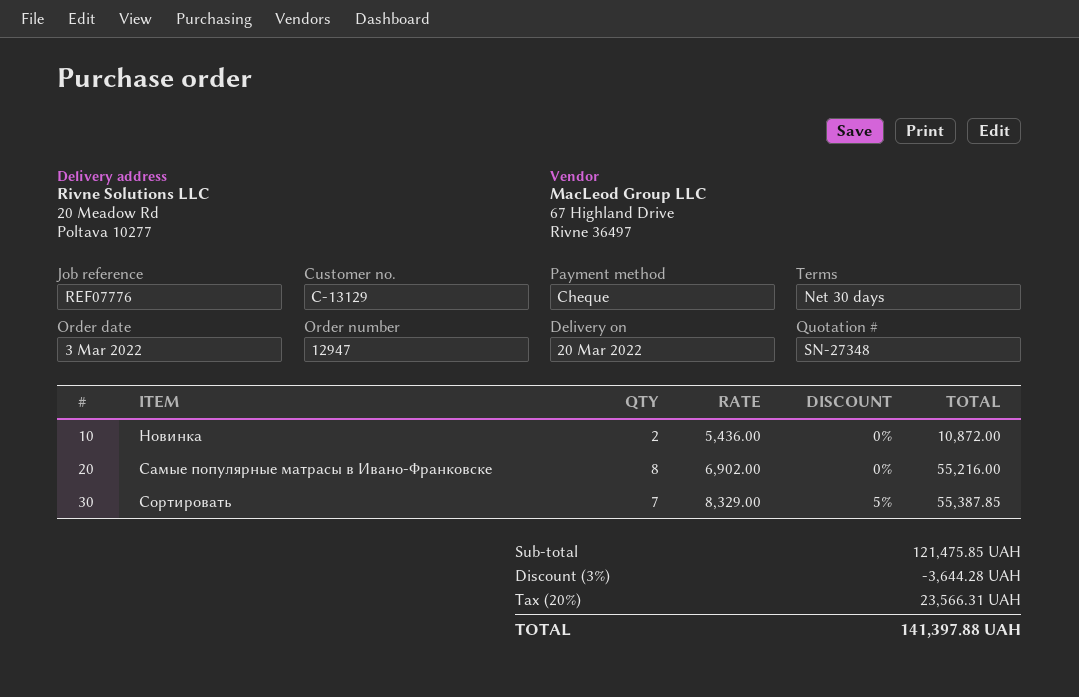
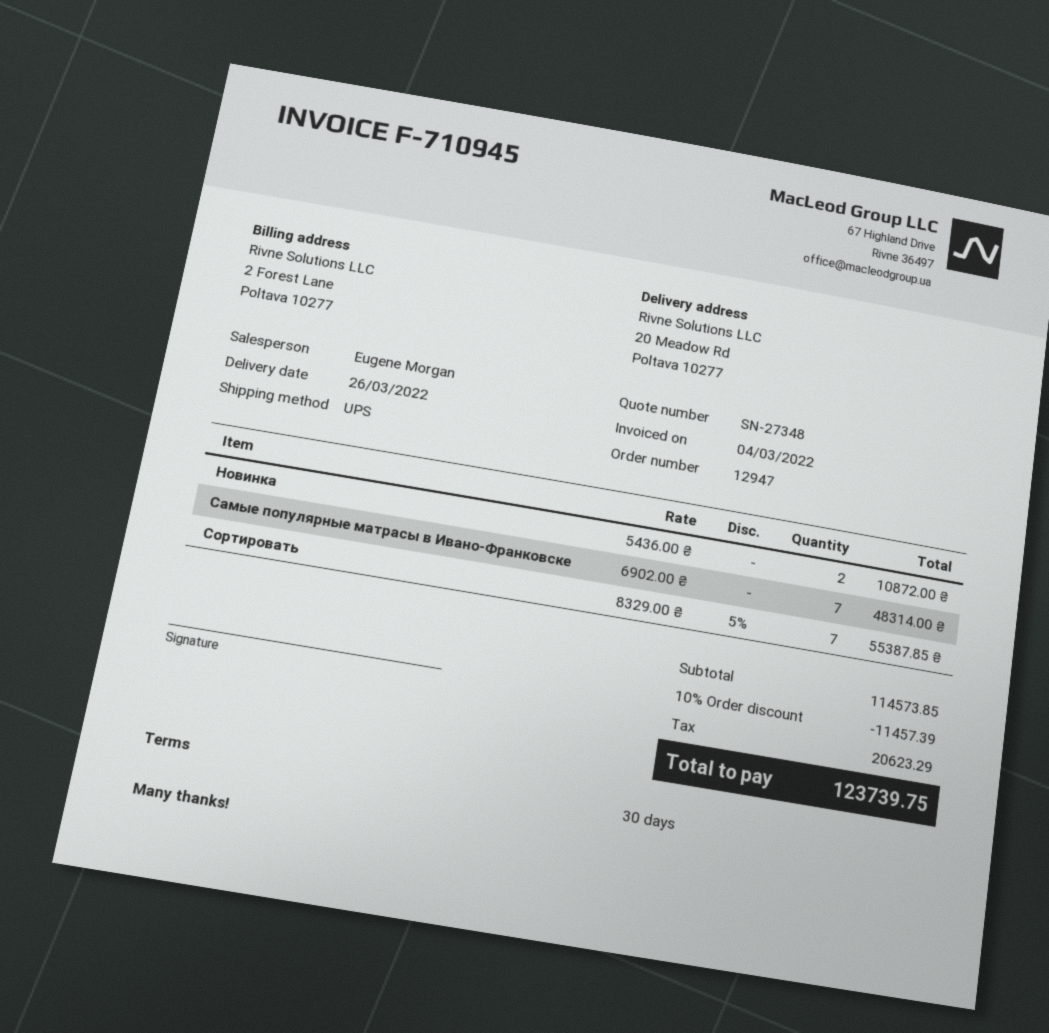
delivery date: 2022-03-20 -> 2022-03-26
Самые популярные матрасы в Ивано-Франковске: 8 x 6902.00 = 55216.00 -> 7 x 6902.00 = 48314.00
subtotal: 121475.85 -> 114573.85
discount: 3% = 3644.28 -> 10% = 11457.39
tax: 23566.31 -> 20623.29
total: 141397.88 -> 123739.75

